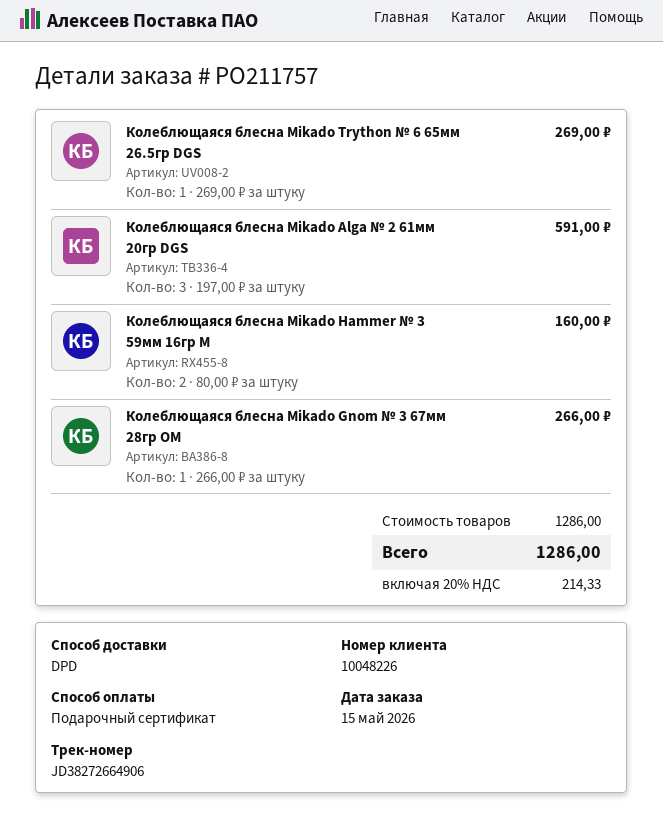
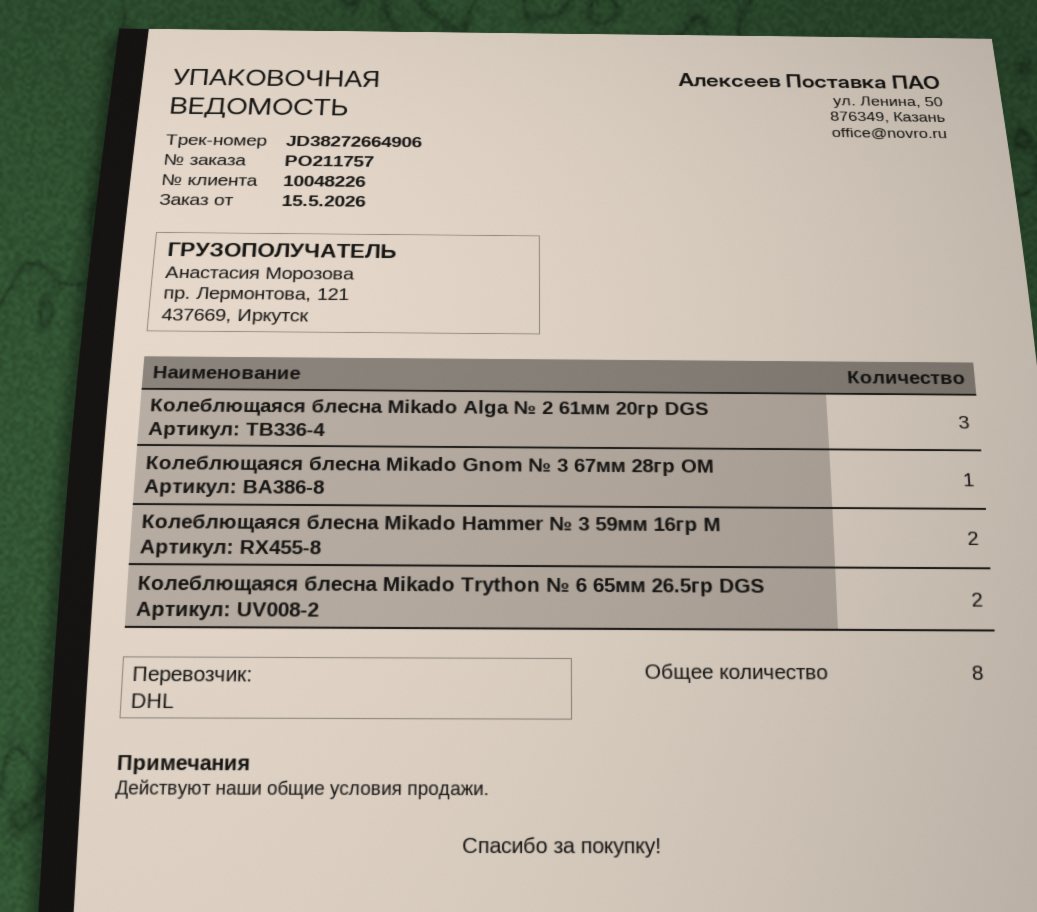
shipping method: DPD -> DHL
Колеблющаяся блесна Mikado Trython № 6 65мм 26.5гр DGS: 1 -> 2

